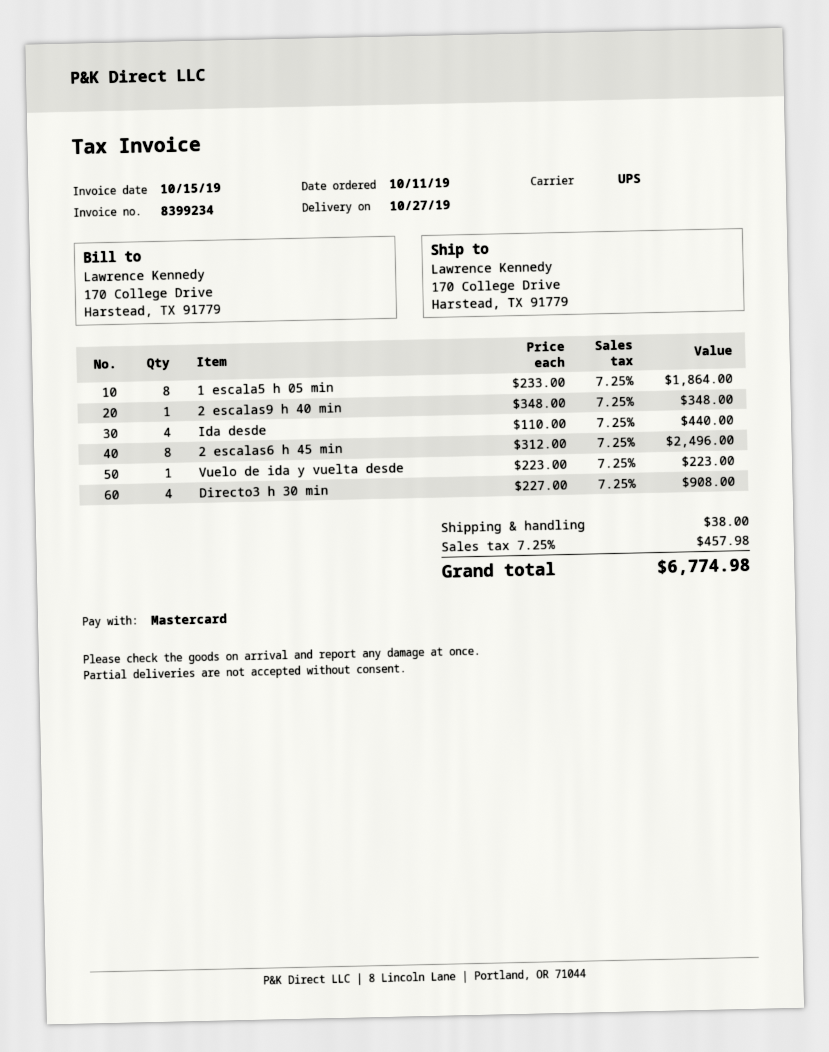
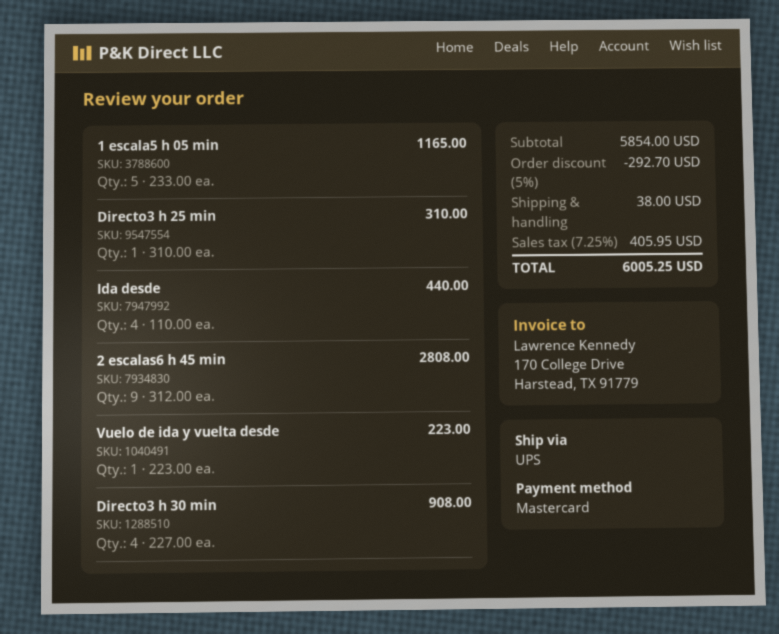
1 escala5 h 05 min: 8 x 233.00 = 1864.00 -> 5 x 233.00 = 1165.00
2 escalas9 h 40 min: 1 x 348.00 = 348.00 -> none
2 escalas6 h 45 min: 8 x 312.00 = 2496.00 -> 9 x 312.00 = 2808.00
Directo3 h 25 min: none -> 1 x 310.00 = 310.00
discount: none -> 5% = 292.70
tax: 7.25% = 457.98 -> 7.25% = 405.95
total: 6774.98 -> 6005.25

